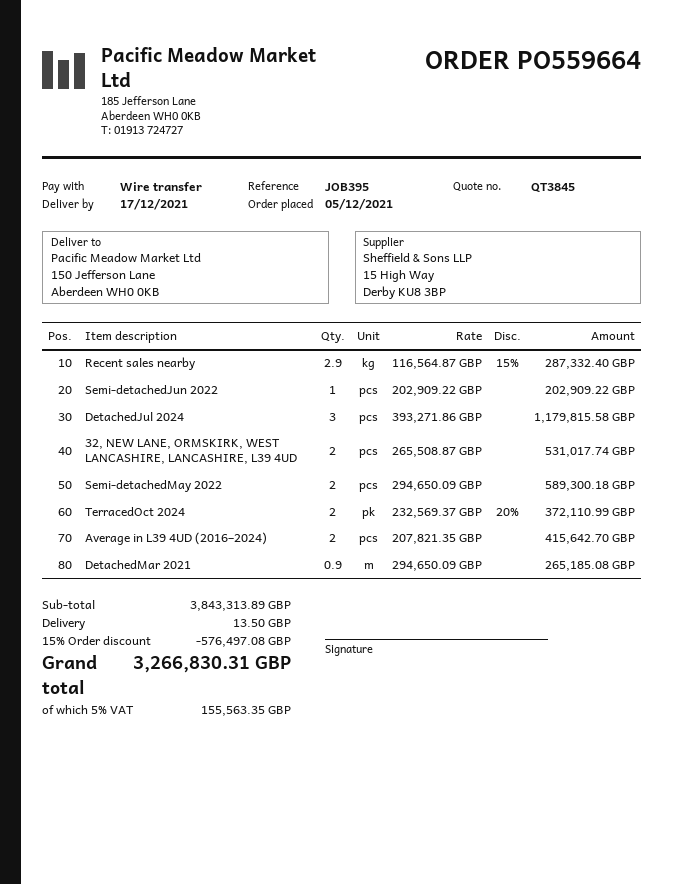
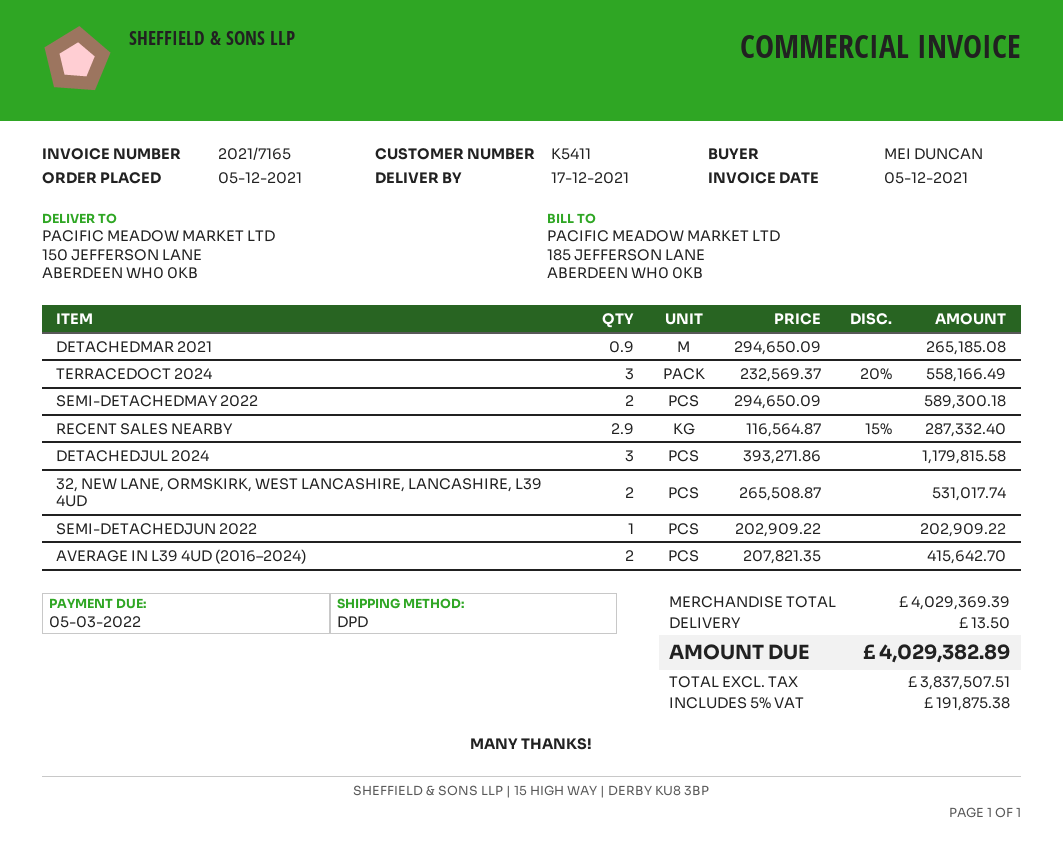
TerracedOct 2024: 2 x 232569.37 - 20% = 372110.99 -> 3 x 232569.37 - 20% = 558166.49
subtotal: 3843313.89 -> 4029369.39
discount: 15% = 576497.08 -> none
tax: 5% = 155563.35 -> 5% = 191875.38
total: 3266830.31 -> 4029382.89

